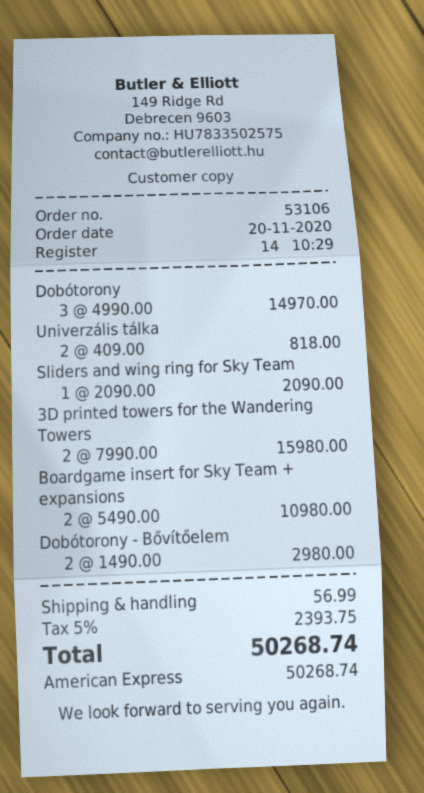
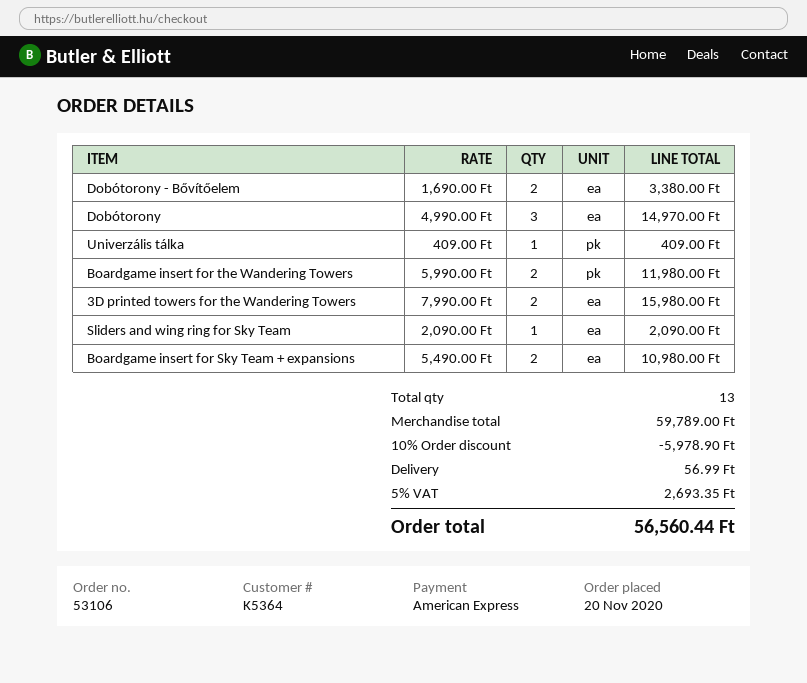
Univerzális tálka: 2 x 409.00 = 818.00 -> 1 x 409.00 = 409.00
Dobótorony - Bővítőelem: 2 x 1490.00 = 2980.00 -> 2 x 1690.00 = 3380.00
Boardgame insert for the Wandering Towers: none -> 2 x 5990.00 = 11980.00
discount: none -> 10% = 5978.90
tax: 5% = 2393.75 -> 5% = 2693.35
total: 50268.74 -> 56560.44

